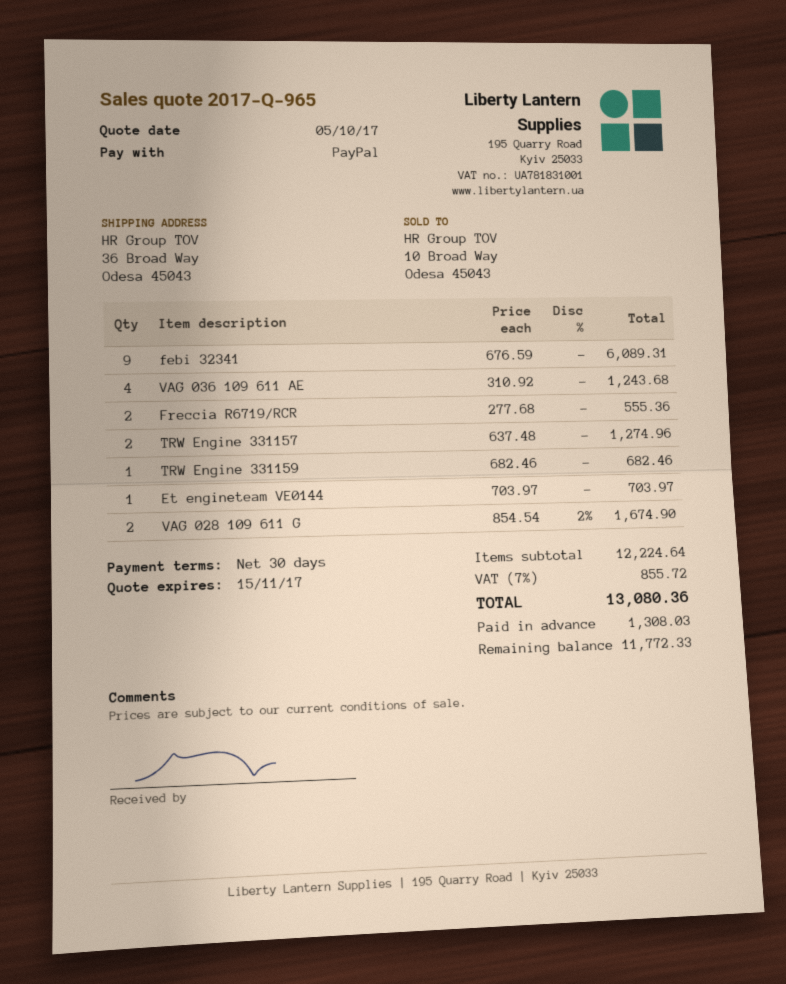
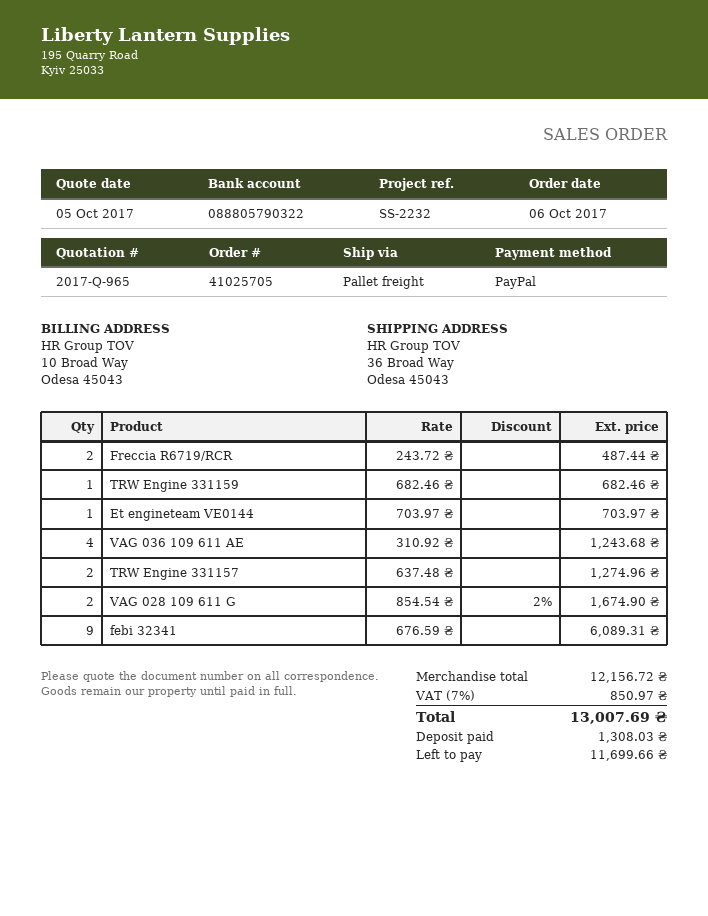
Freccia R6719/RCR: 2 x 277.68 = 555.36 -> 2 x 243.72 = 487.44
subtotal: 12224.64 -> 12156.72
tax: 7% = 855.72 -> 7% = 850.97
total: 13080.36 -> 13007.69
balance: 11772.33 -> 11699.66

